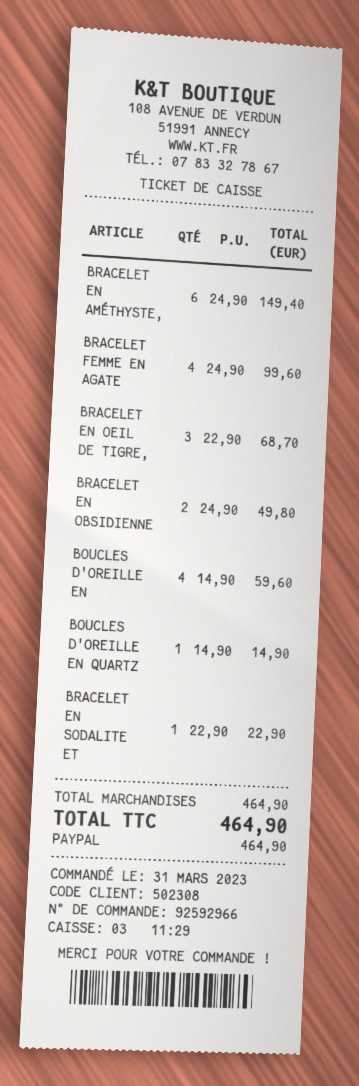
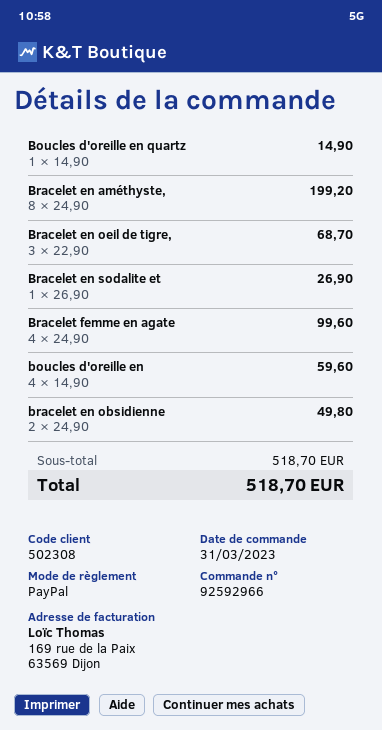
BRACELET EN AMÉTHYSTE,: 6 x 24.90 = 149.40 -> 8 x 24.90 = 199.20
BRACELET EN SODALITE ET: 1 x 22.90 = 22.90 -> 1 x 26.90 = 26.90
subtotal: 464.90 -> 518.70
total: 464.90 -> 518.70

